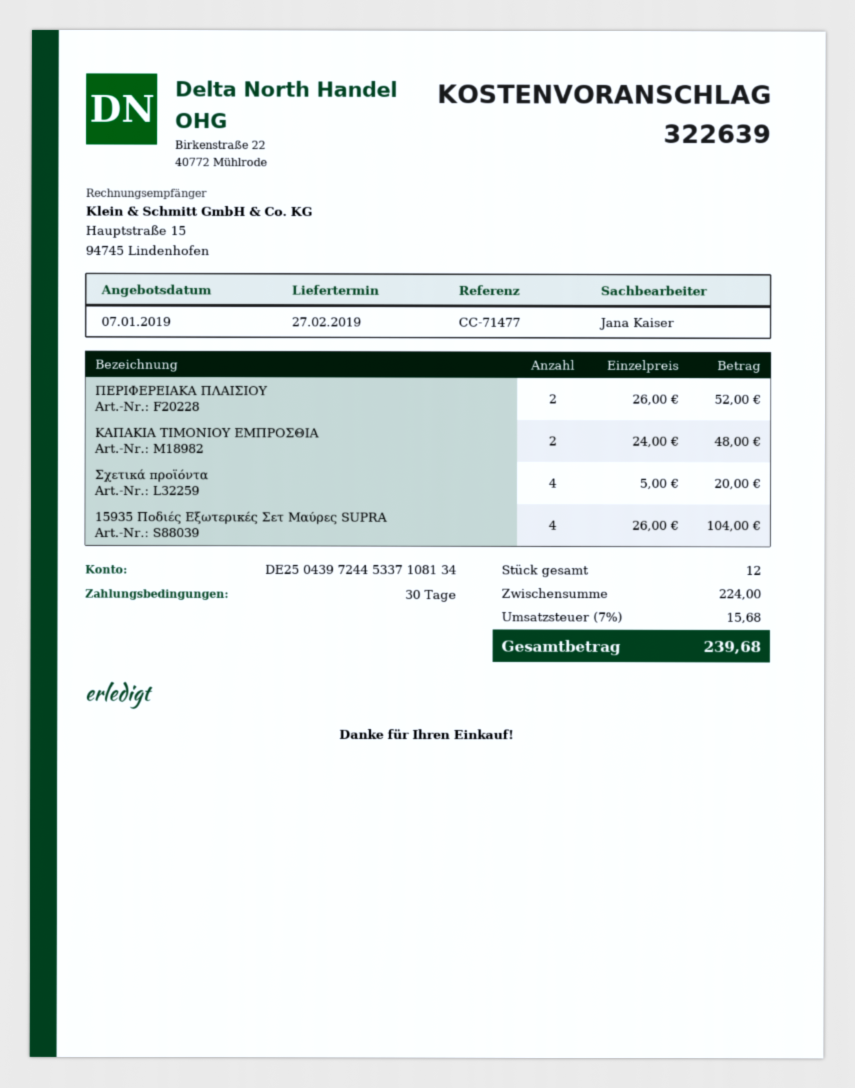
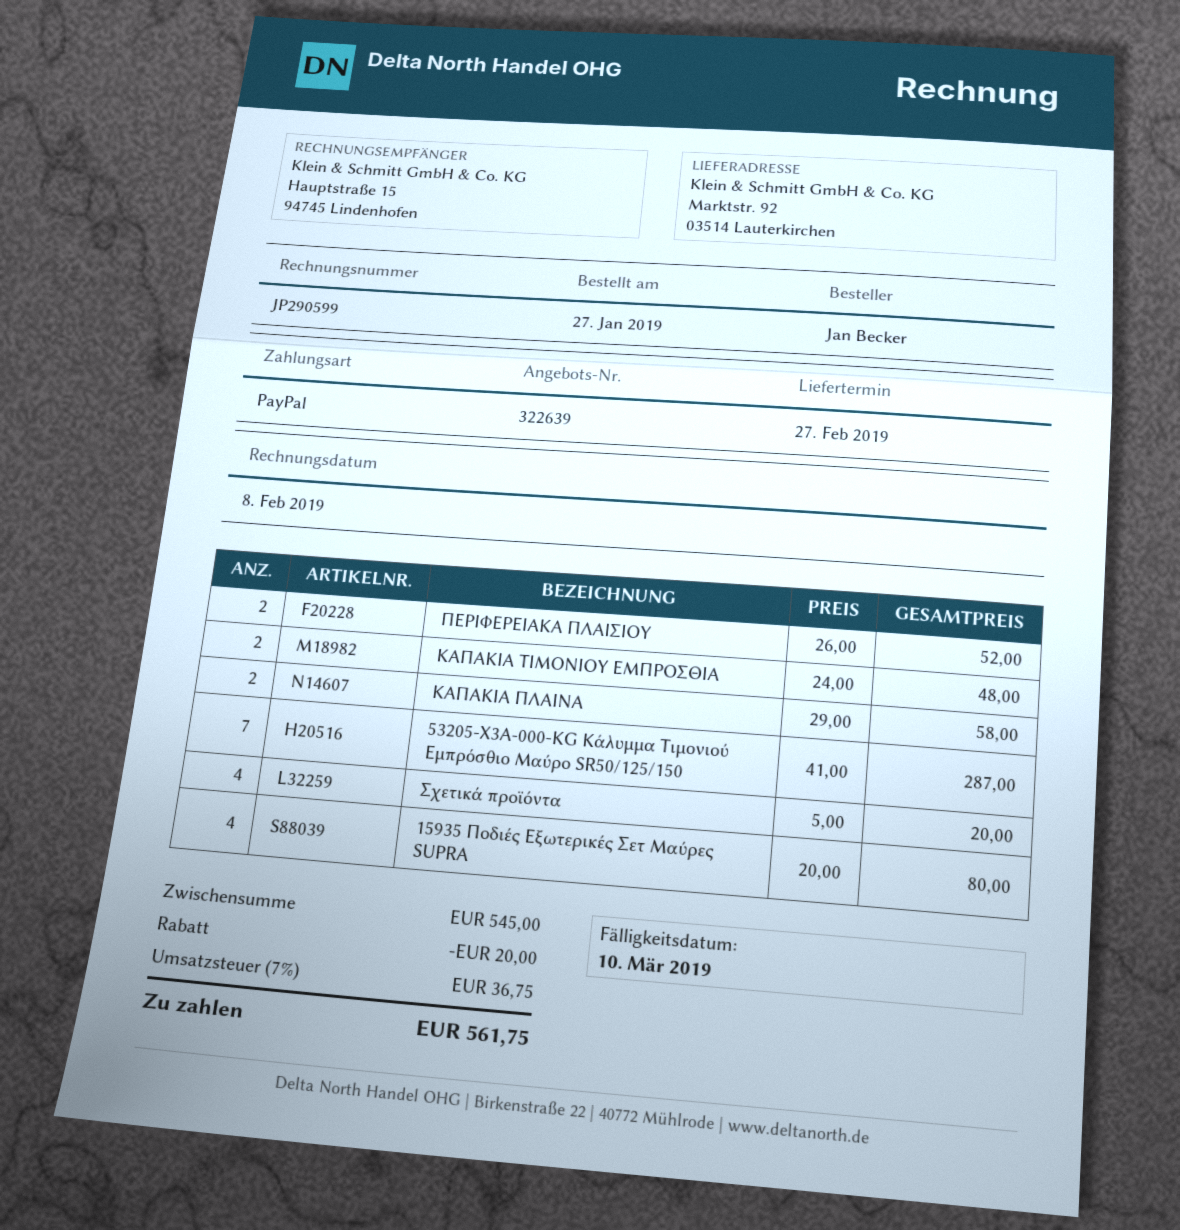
15935 Ποδιές Εξωτερικές Σετ Μαύρες SUPRA: 4 x 26.00 = 104.00 -> 4 x 20.00 = 80.00
ΚΑΠΑΚΙΑ ΠΛΑΙΝΑ: none -> 2 x 29.00 = 58.00
53205-X3A-000-KG Κάλυμμα Τιμονιού Εμπρόσθιο Μαύρο SR50/125/150: none -> 7 x 41.00 = 287.00
subtotal: 224.00 -> 545.00
discount: none -> 20.00
tax: 7% = 15.68 -> 7% = 36.75
total: 239.68 -> 561.75

